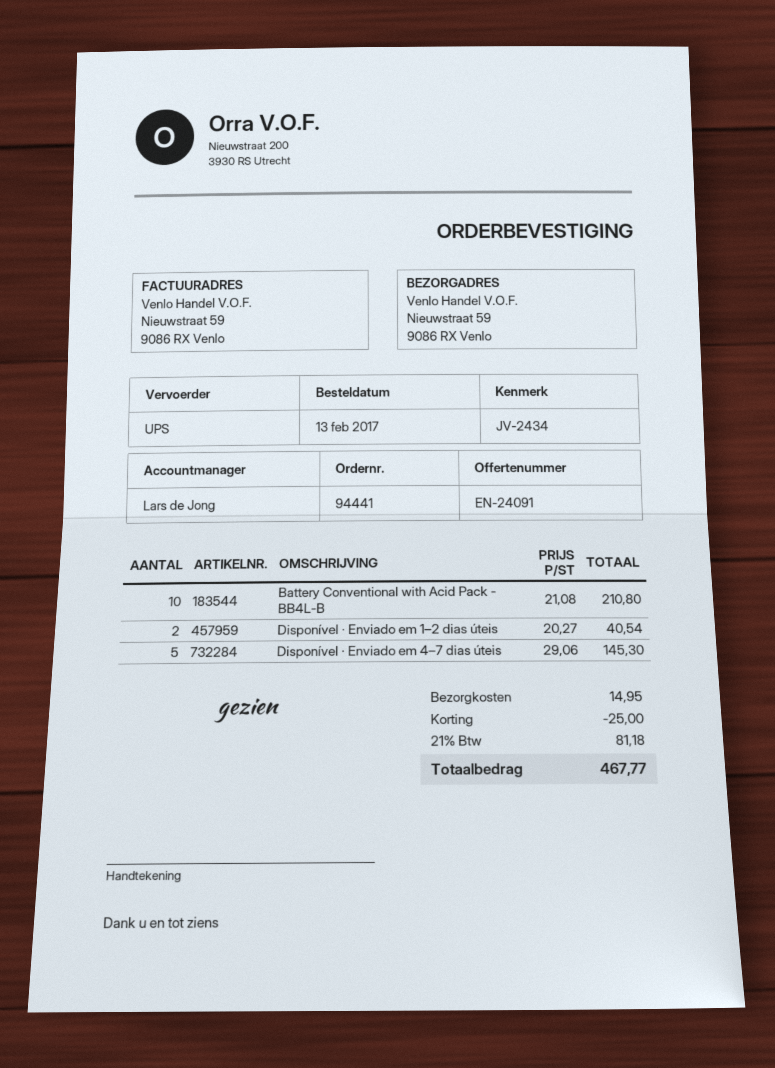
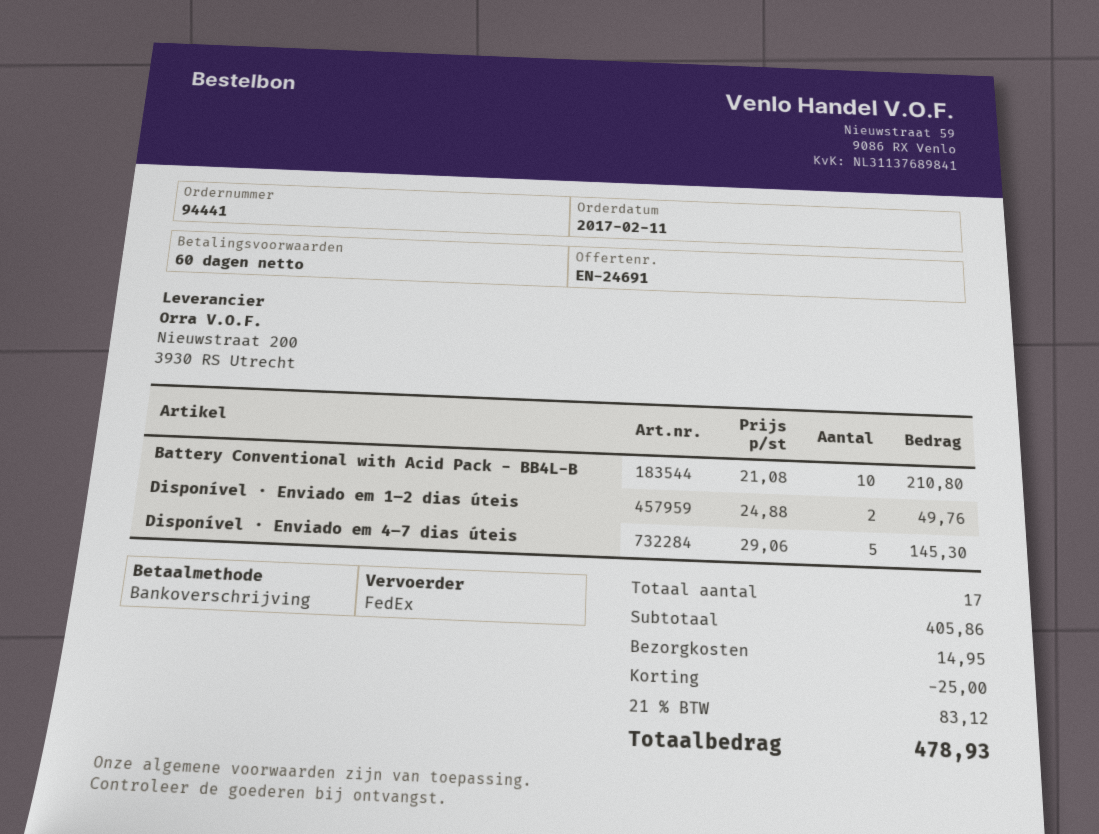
quote number: EN-24091 -> EN-24691
order date: 2017-02-13 -> 2017-02-11
shipping method: UPS -> FedEx
Disponível · Enviado em 1–2 dias úteis: 2 x 20.27 = 40.54 -> 2 x 24.88 = 49.76
tax: 21% = 81.18 -> 21% = 83.12
total: 467.77 -> 478.93

